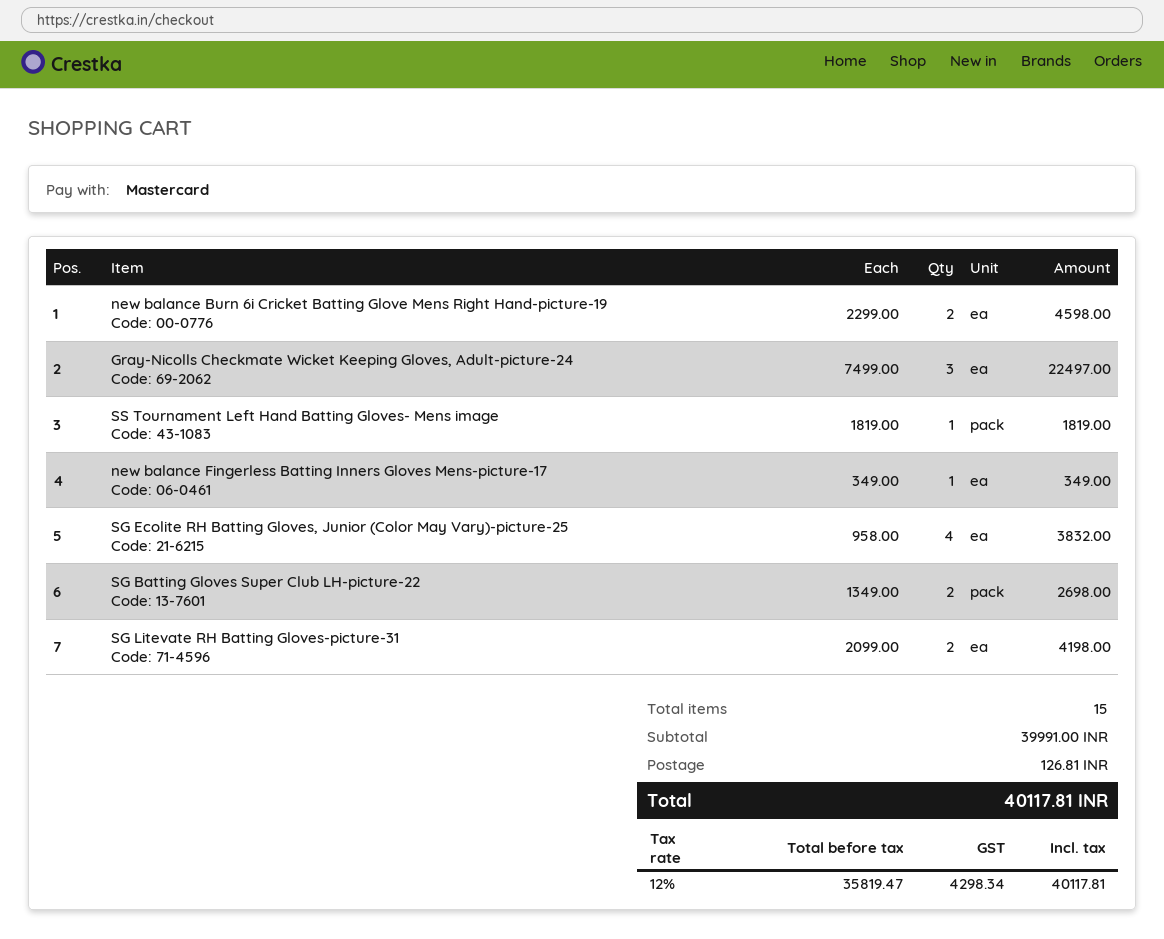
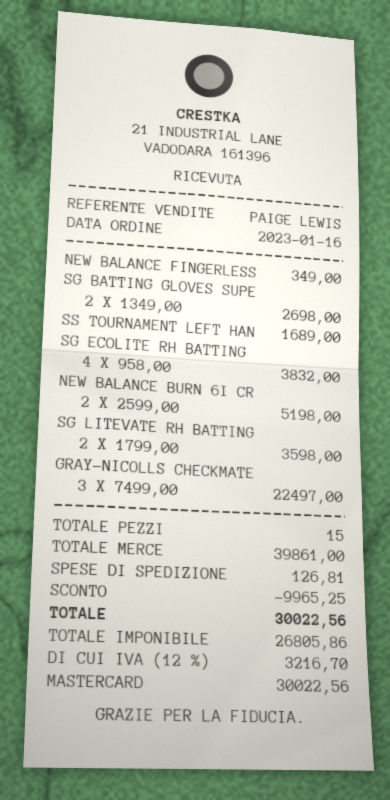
new balance Burn 6i Cricket Batting Glove Mens Right Hand-picture-19: 2 x 2299.00 = 4598.00 -> 2 x 2599.00 = 5198.00
SS Tournament Left Hand Batting Gloves- Mens image: 1 x 1819.00 = 1819.00 -> 1 x 1689.00 = 1689.00
SG Litevate RH Batting Gloves-picture-31: 2 x 2099.00 = 4198.00 -> 2 x 1799.00 = 3598.00
subtotal: 39991.00 -> 39861.00
discount: none -> 9965.25
net: 35819.47 -> 26805.86
tax: 12% = 4298.34 -> 12% = 3216.70
total: 40117.81 -> 30022.56

